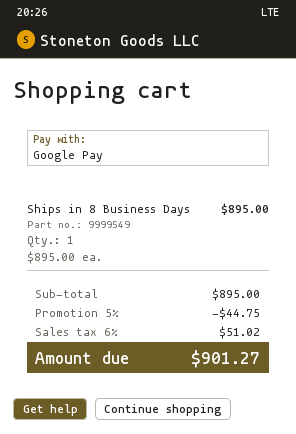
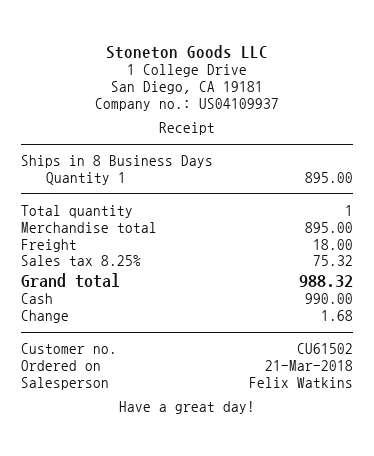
payment method: Google Pay -> cash
discount: 5% = 44.75 -> none
shipping: none -> 18.00
tax: 6% = 51.02 -> 8.25% = 75.32
total: 901.27 -> 988.32

